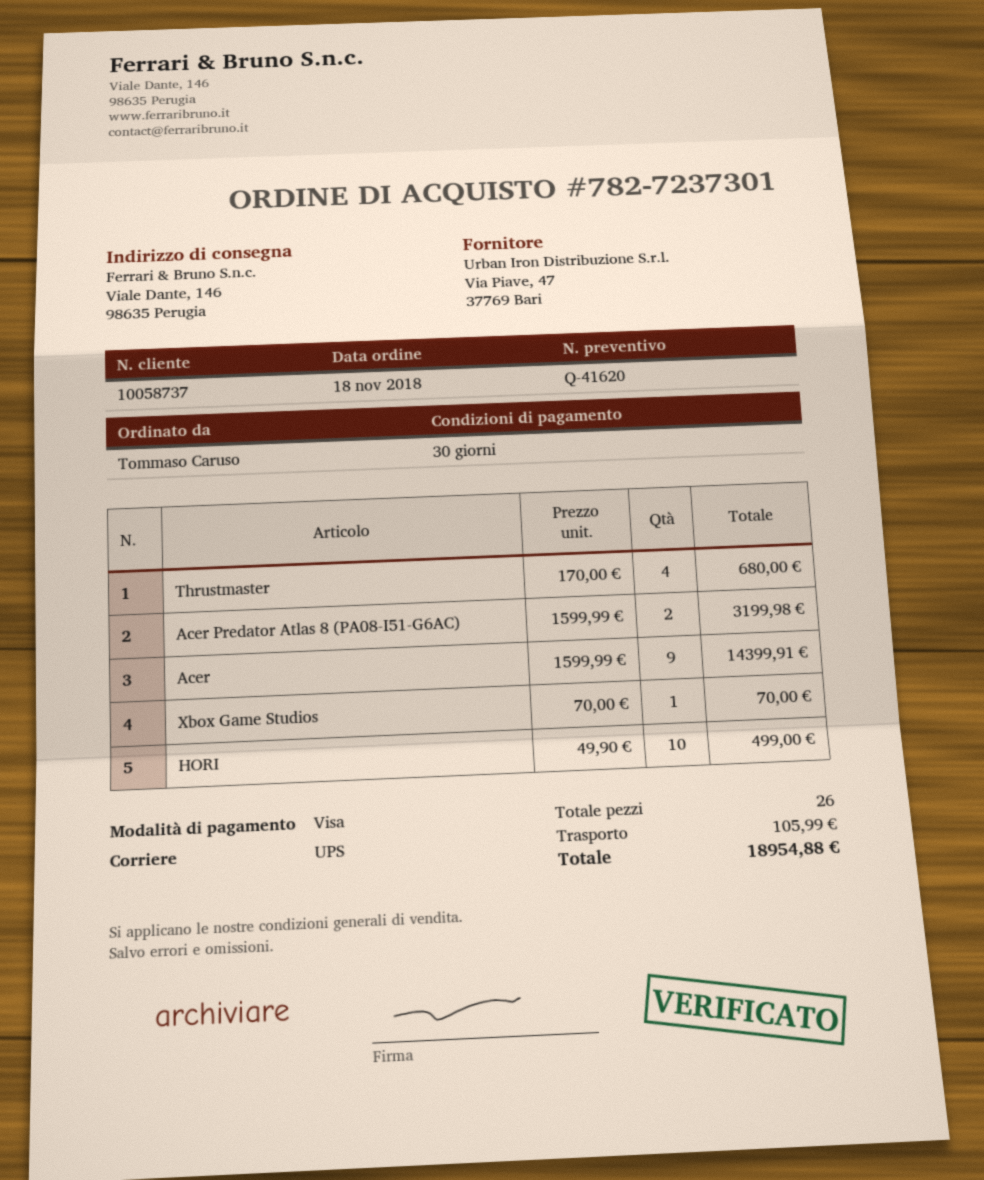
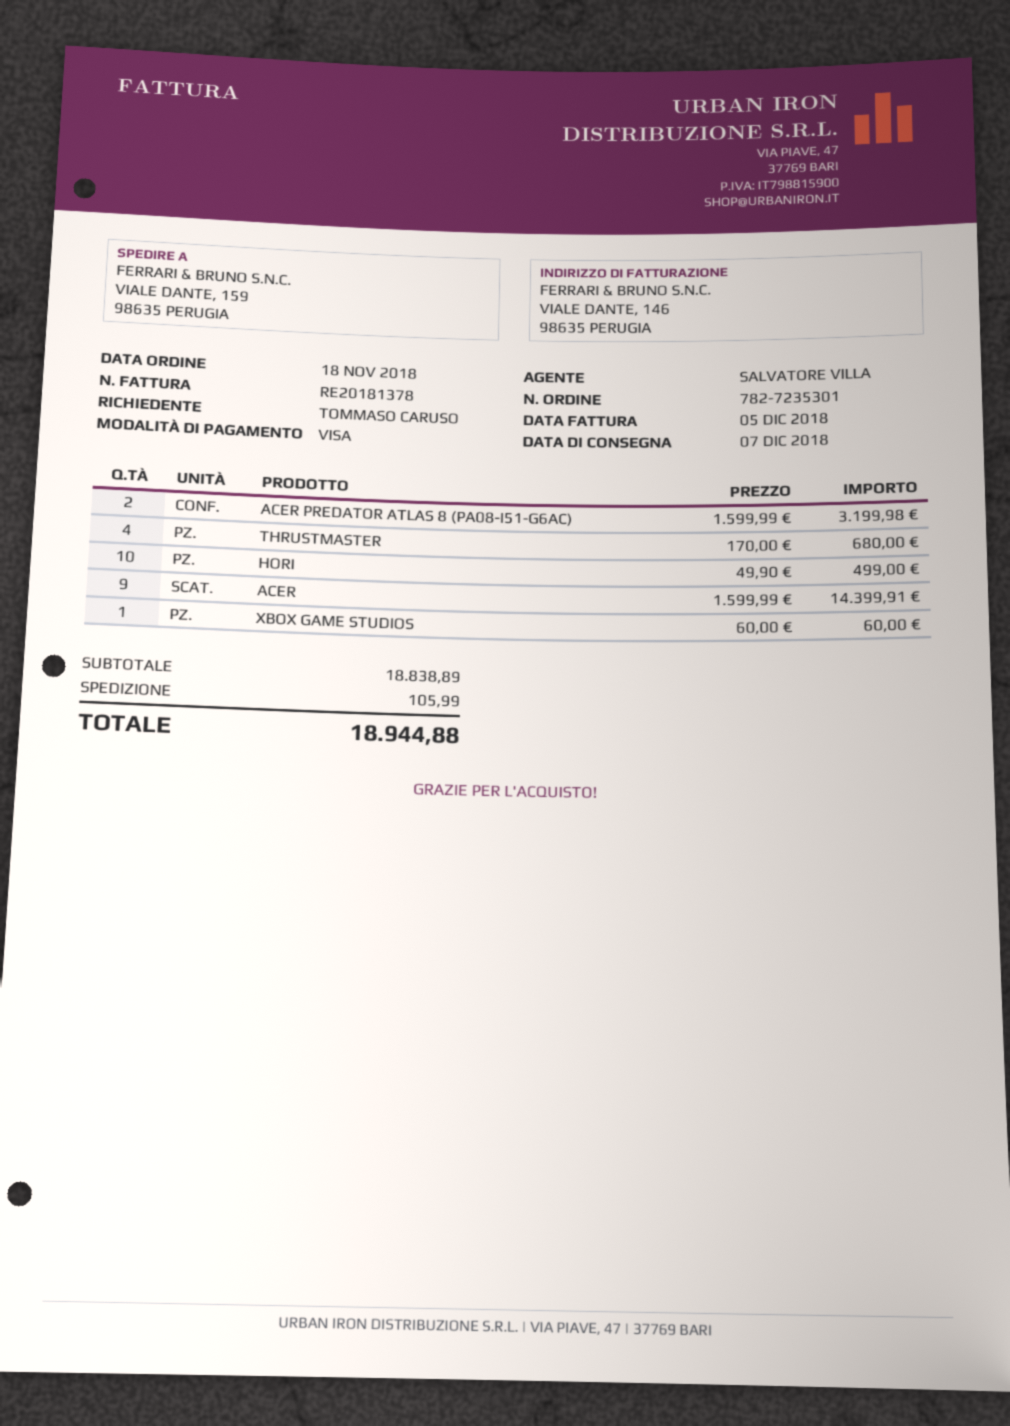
order number: 782-7237301 -> 782-7235301
ship to: Viale Dante, 146, 98635 Perugia -> VIALE DANTE, 159, 98635 PERUGIA
Xbox Game Studios: 1 x 70.00 = 70.00 -> 1 x 60.00 = 60.00
total: 18954.88 -> 18944.88

